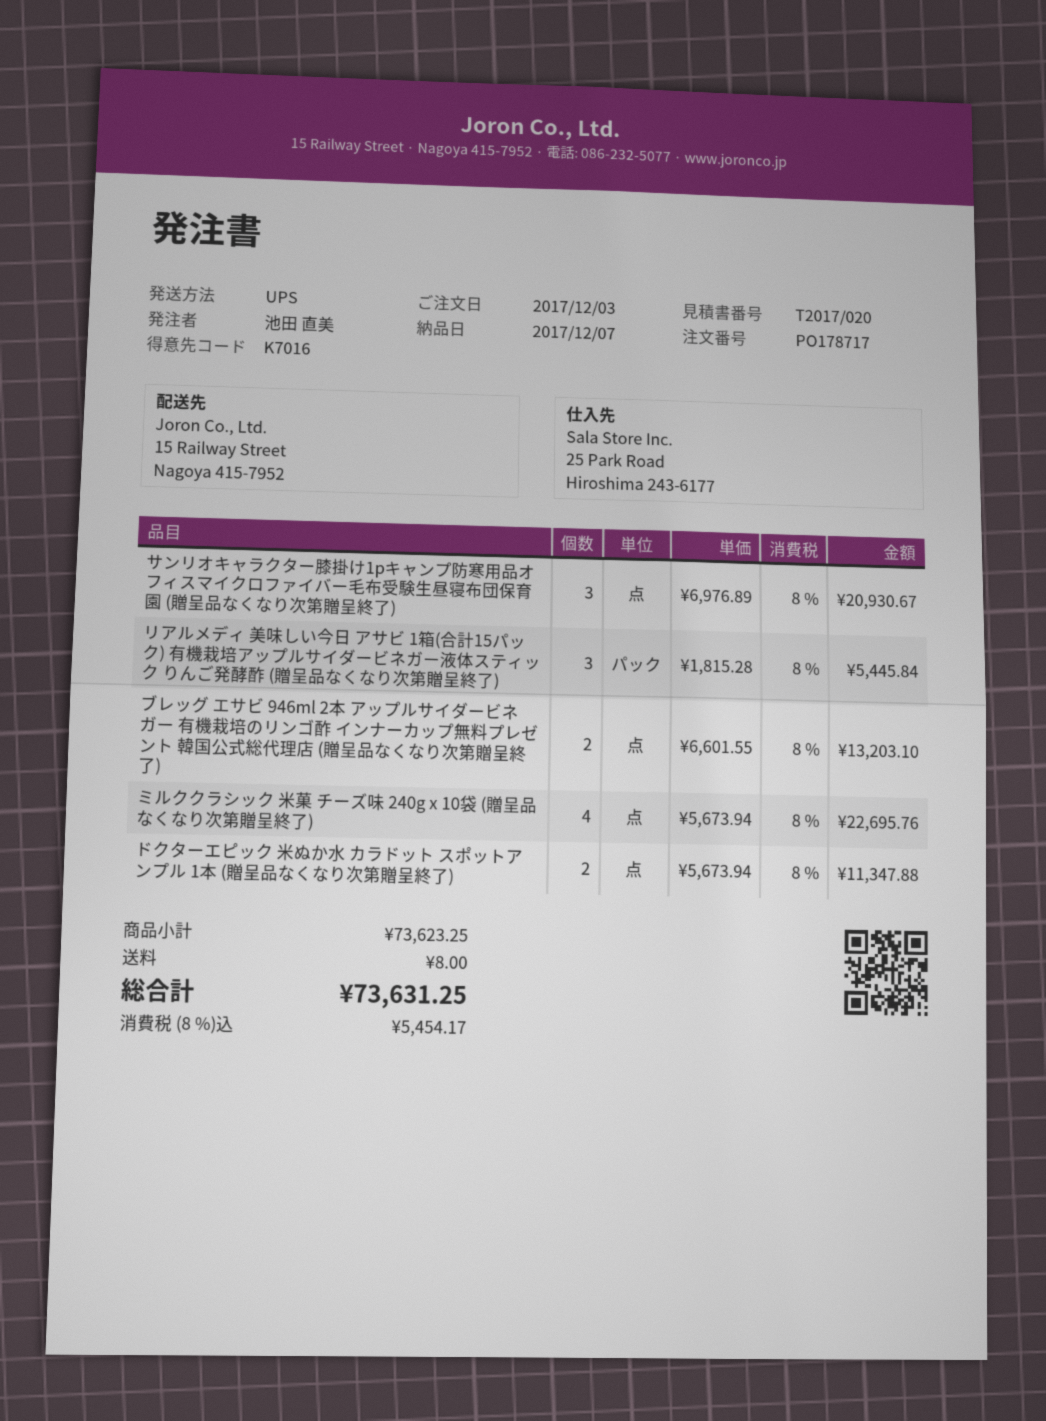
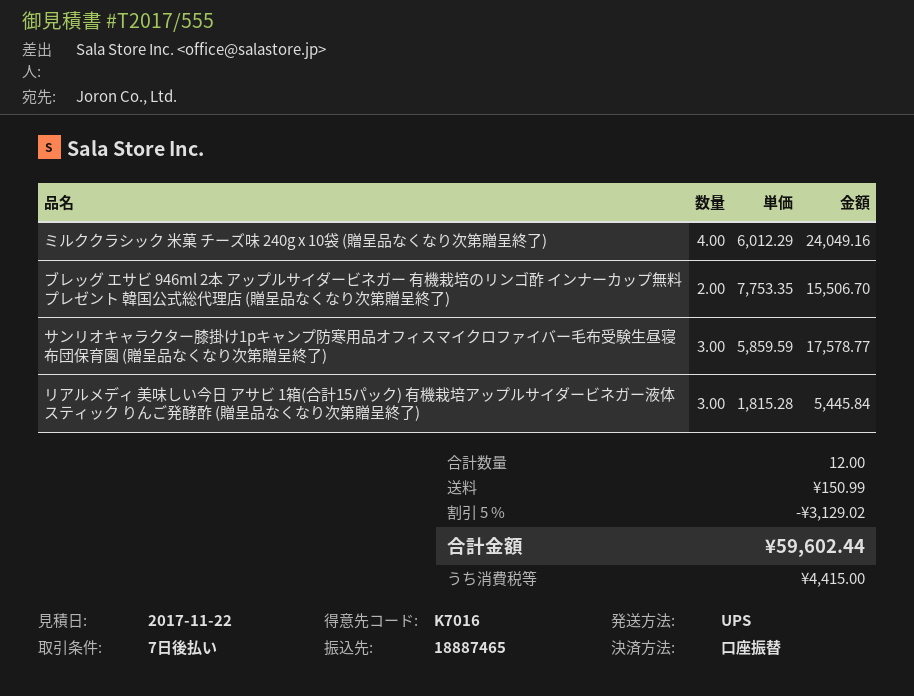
quote number: T2017/020 -> T2017/555
サンリオキャラクター膝掛け1pキャンプ防寒用品オフィスマイクロファイバー毛布受験生昼寝布団保育園 (贈呈品なくなり次第贈呈終了): 3 x 6976.89 = 20930.67 -> 3 x 5859.59 = 17578.77
ブレッグ エサビ 946ml 2本 アップルサイダービネガー 有機栽培のリンゴ酢 インナーカップ無料プレゼント 韓国公式総代理店 (贈呈品なくなり次第贈呈終了): 2 x 6601.55 = 13203.10 -> 2 x 7753.35 = 15506.70
ミルククラシック 米菓 チーズ味 240g x 10袋 (贈呈品なくなり次第贈呈終了): 4 x 5673.94 = 22695.76 -> 4 x 6012.29 = 24049.16
ドクターエピック 米ぬか水 カラドット スポットアンプル 1本 (贈呈品なくなり次第贈呈終了): 2 x 5673.94 = 11347.88 -> none
discount: none -> 5% = 3129.02
shipping: 8.00 -> 150.99
tax: 5454.17 -> 4415.00
total: 73631.25 -> 59602.44

